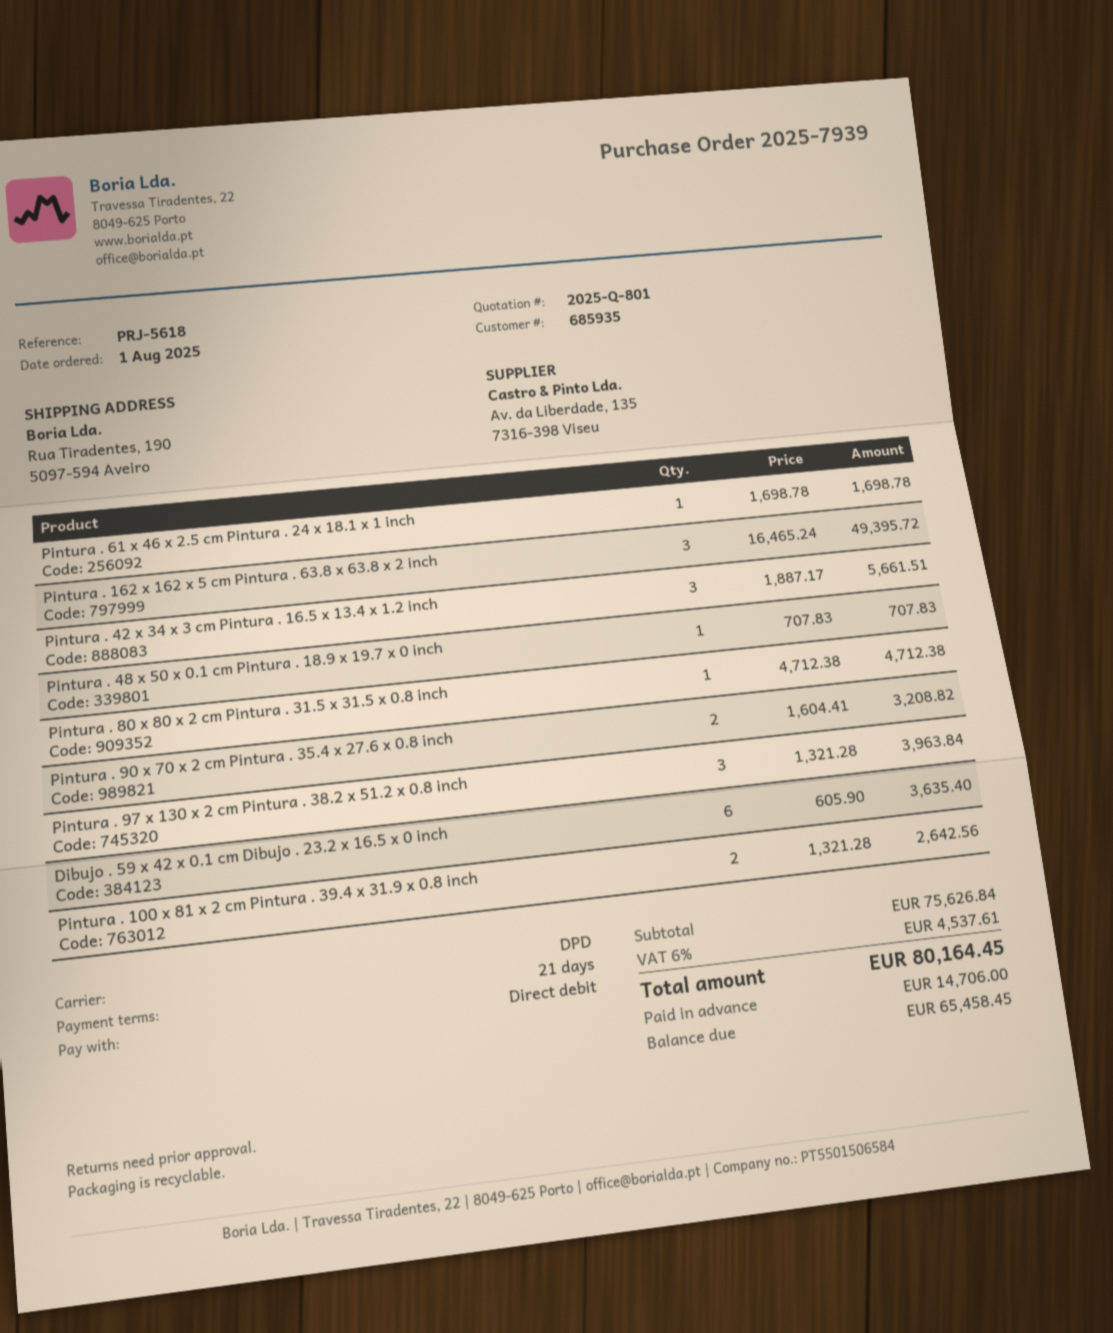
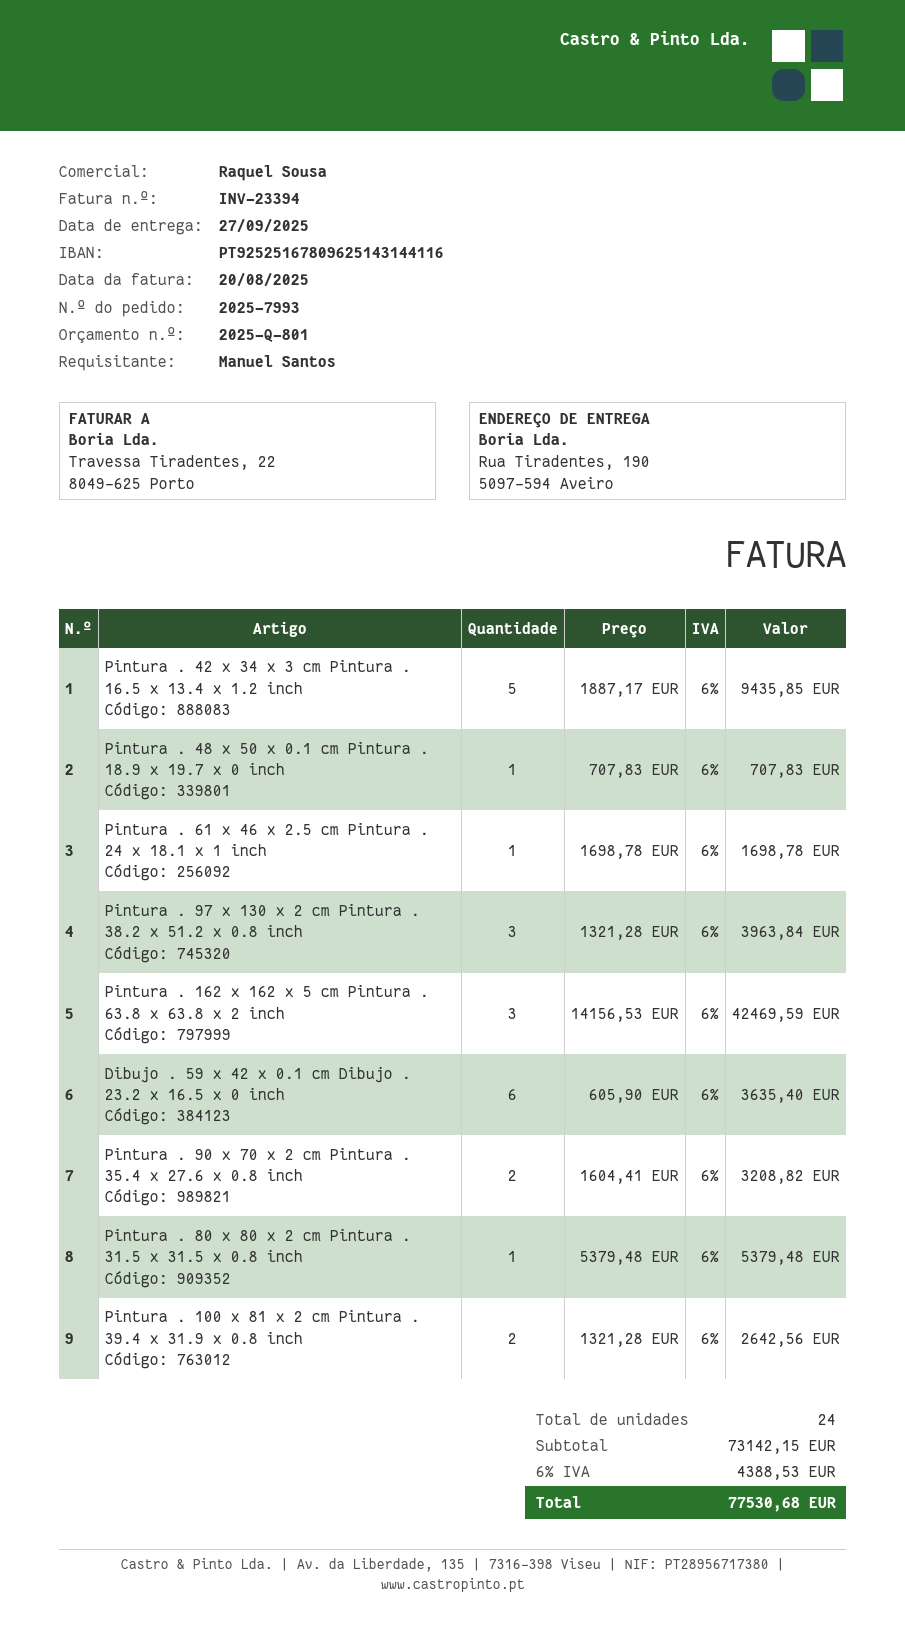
order number: 2025-7939 -> 2025-7993
Pintura . 162 x 162 x 5 cm Pintura . 63.8 x 63.8 x 2 inch: 3 x 16465.24 = 49395.72 -> 3 x 14156.53 = 42469.59
Pintura . 42 x 34 x 3 cm Pintura . 16.5 x 13.4 x 1.2 inch: 3 x 1887.17 = 5661.51 -> 5 x 1887.17 = 9435.85
Pintura . 80 x 80 x 2 cm Pintura . 31.5 x 31.5 x 0.8 inch: 1 x 4712.38 = 4712.38 -> 1 x 5379.48 = 5379.48
subtotal: 75626.84 -> 73142.15
tax: 6% = 4537.61 -> 6% = 4388.53
total: 80164.45 -> 77530.68

